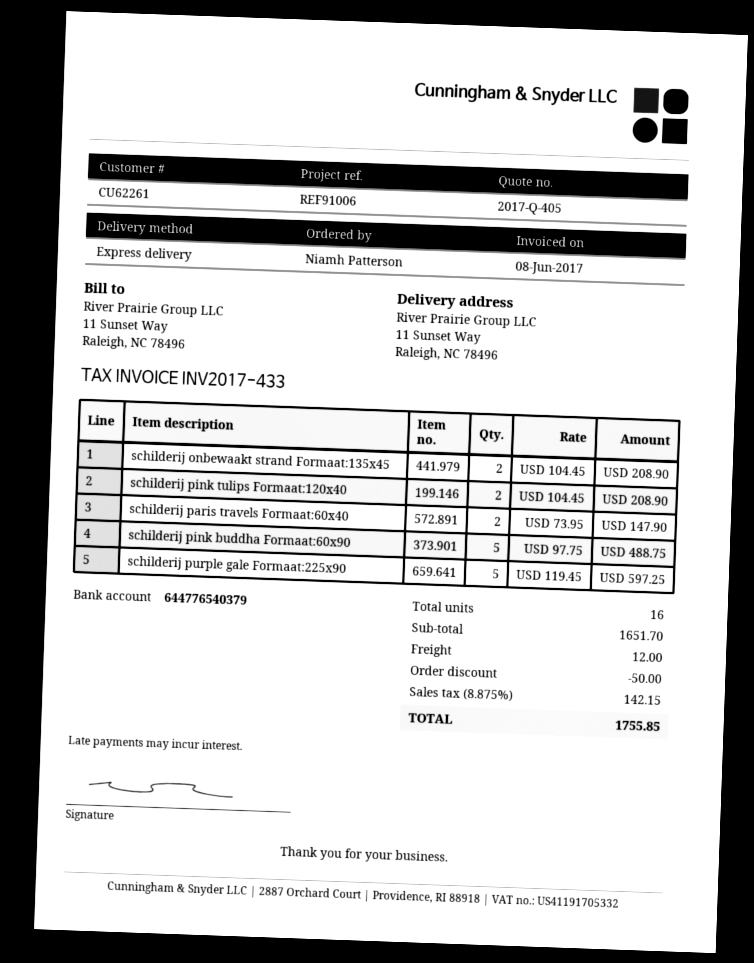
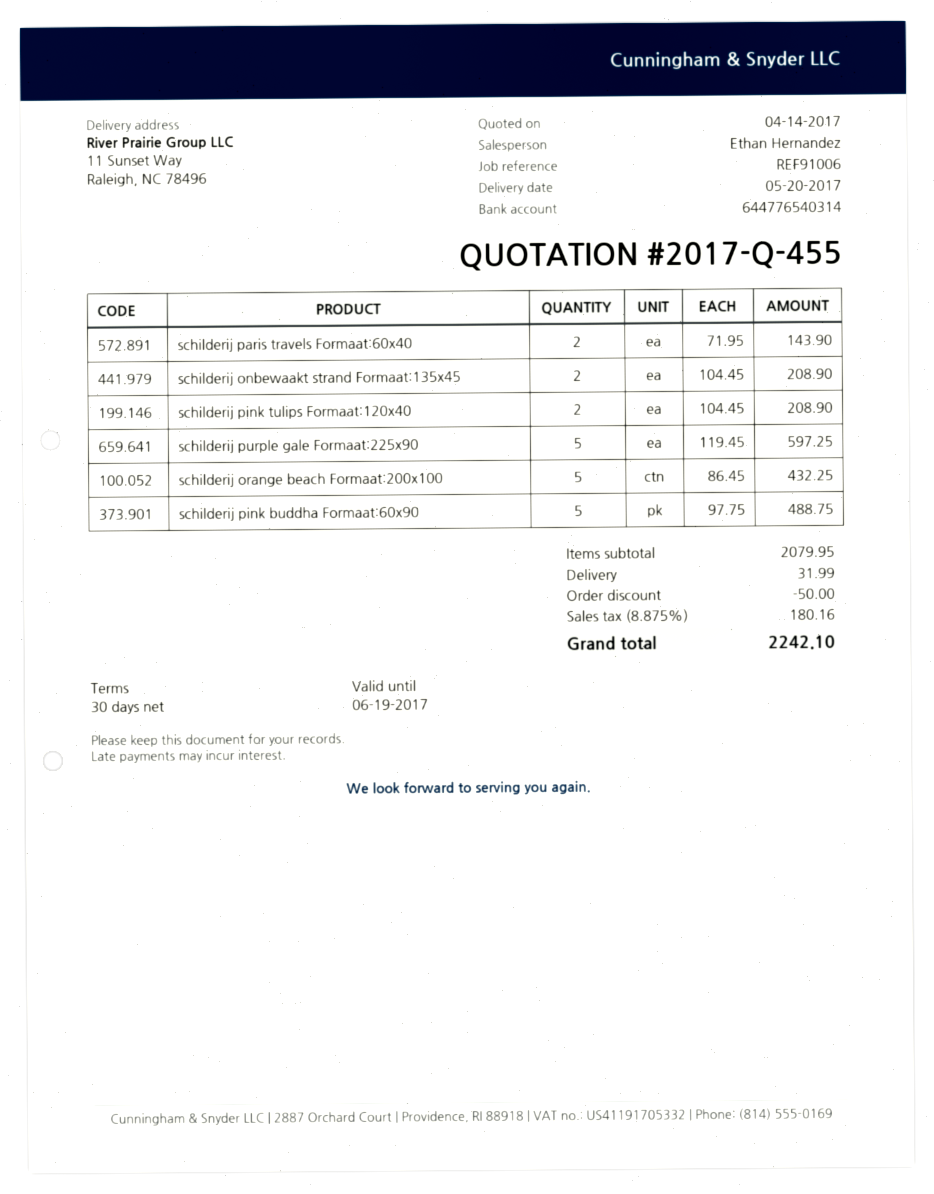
quote number: 2017-Q-405 -> 2017-Q-455
bank account: 644776540379 -> 644776540314
schilderij paris travels Formaat:60x40: 2 x 73.95 = 147.90 -> 2 x 71.95 = 143.90
schilderij orange beach Formaat:200x100: none -> 5 x 86.45 = 432.25
subtotal: 1651.70 -> 2079.95
shipping: 12.00 -> 31.99
tax: 8.875% = 142.15 -> 8.875% = 180.16
total: 1755.85 -> 2242.10

